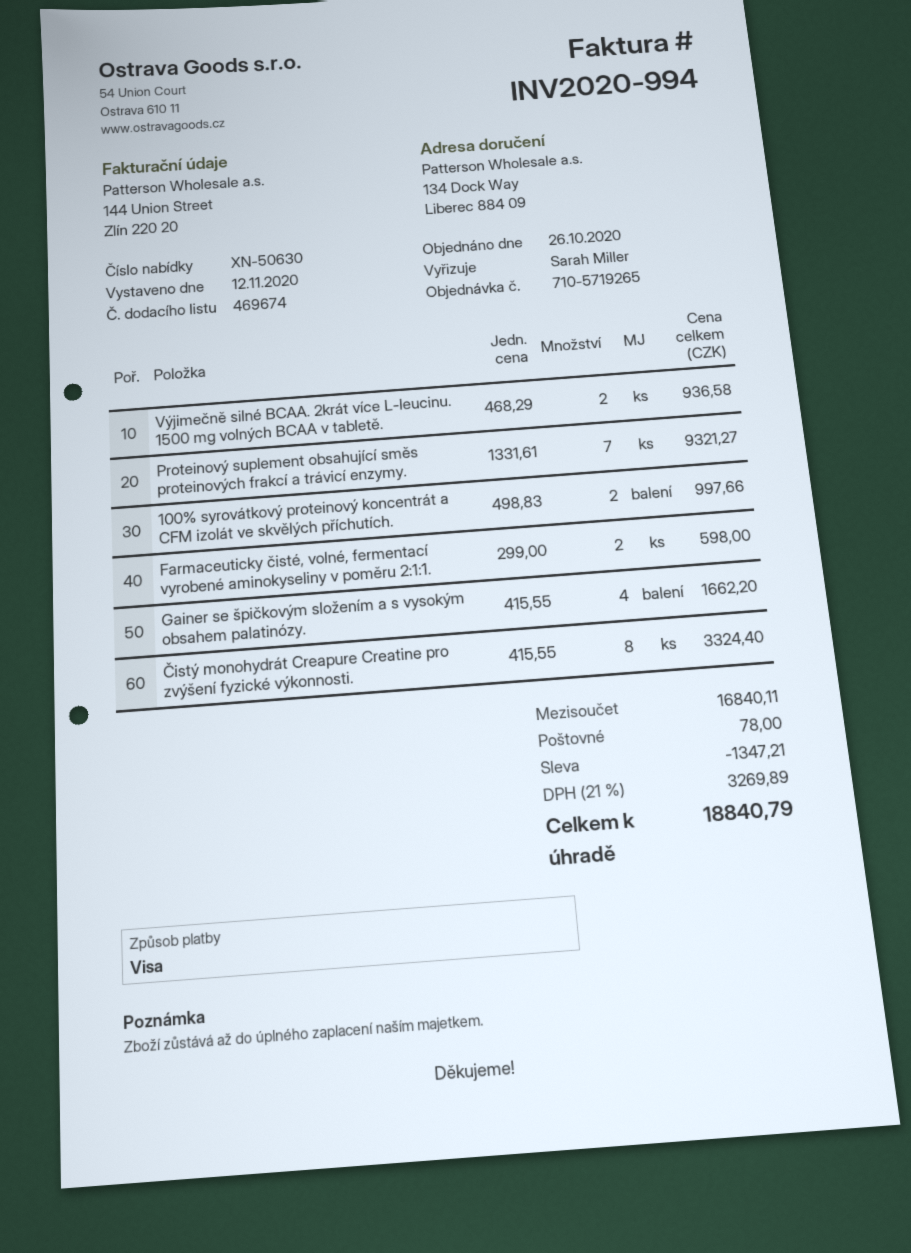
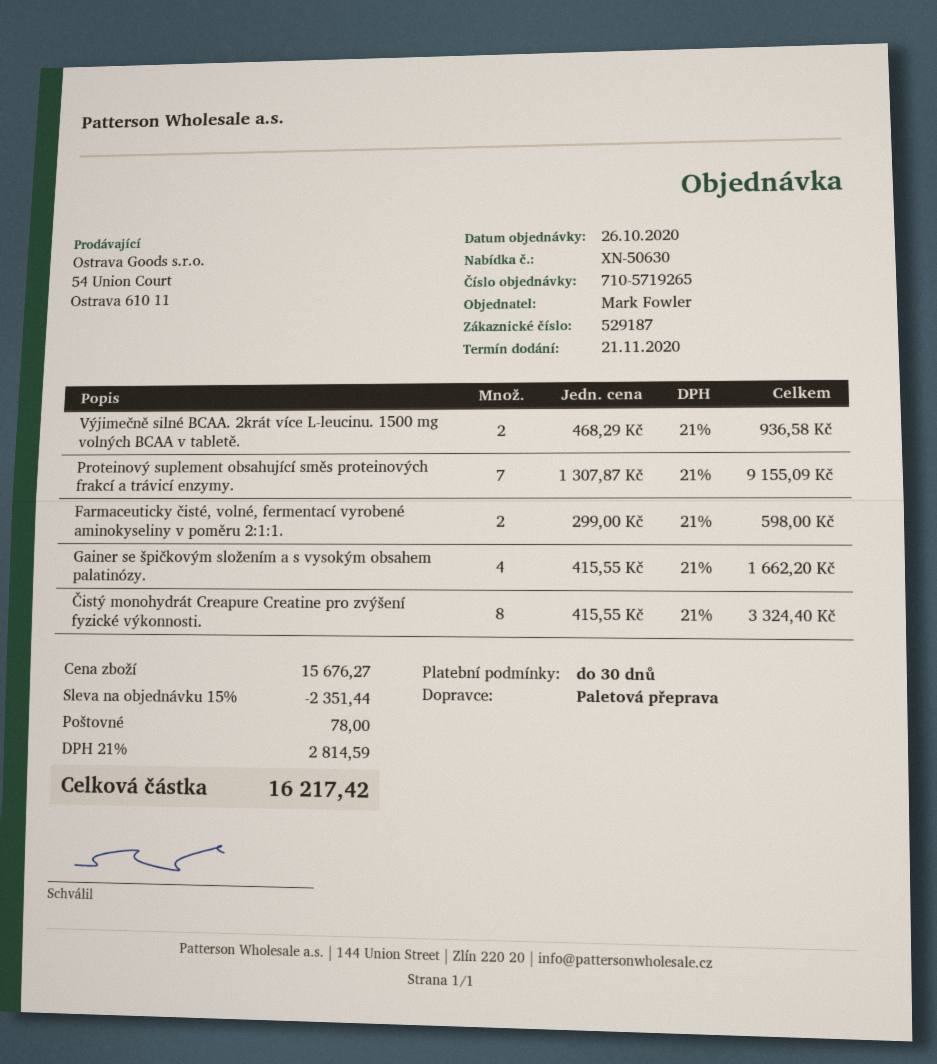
Proteinový suplement obsahující směs proteinových frakcí a trávicí enzymy.: 7 x 1331.61 = 9321.27 -> 7 x 1307.87 = 9155.09
100% syrovátkový proteinový koncentrát a CFM izolát ve skvělých příchutích.: 2 x 498.83 = 997.66 -> none
subtotal: 16840.11 -> 15676.27
discount: 1347.21 -> 2351.44
tax: 21% = 3269.89 -> 21% = 2814.59
total: 18840.79 -> 16217.42

